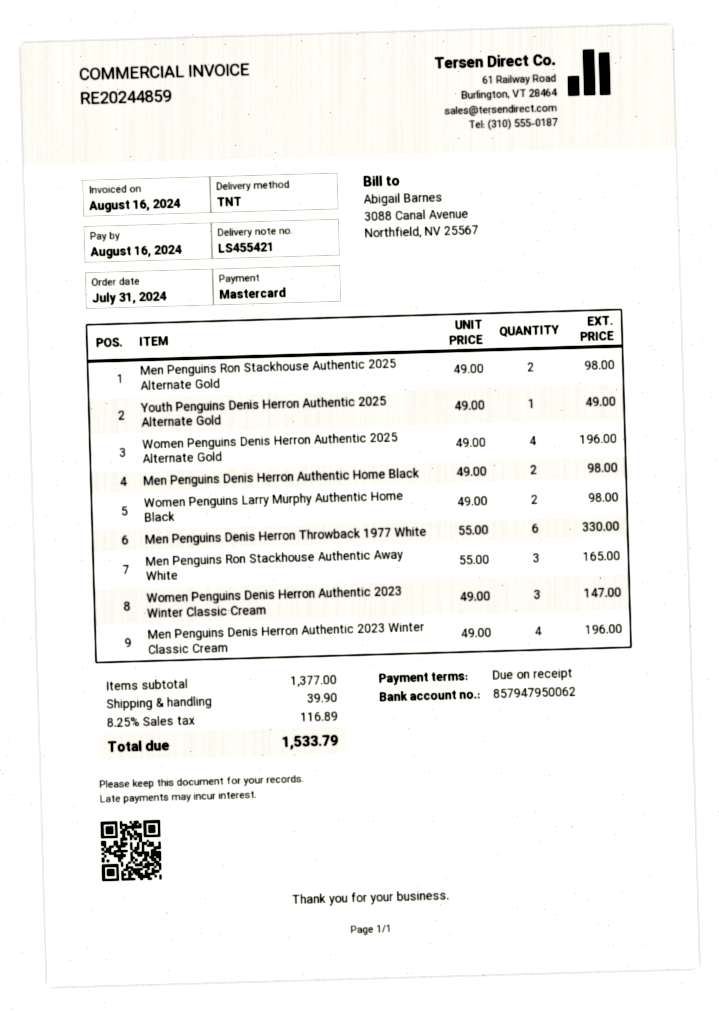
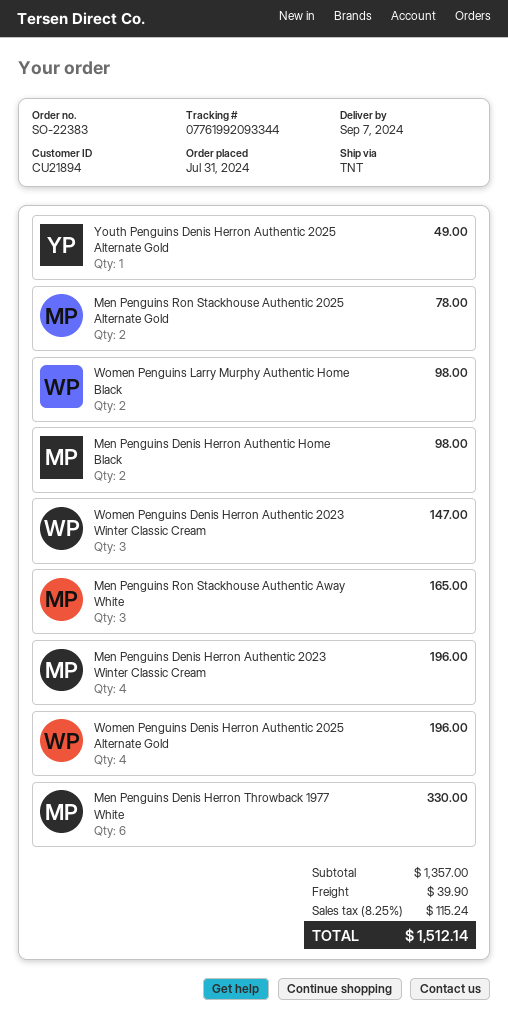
Men Penguins Ron Stackhouse Authentic 2025 Alternate Gold: 2 for 98.00 -> 2 for 78.00
subtotal: 1377.00 -> 1357.00
tax: 8.25% = 116.89 -> 8.25% = 115.24
total: 1533.79 -> 1512.14

